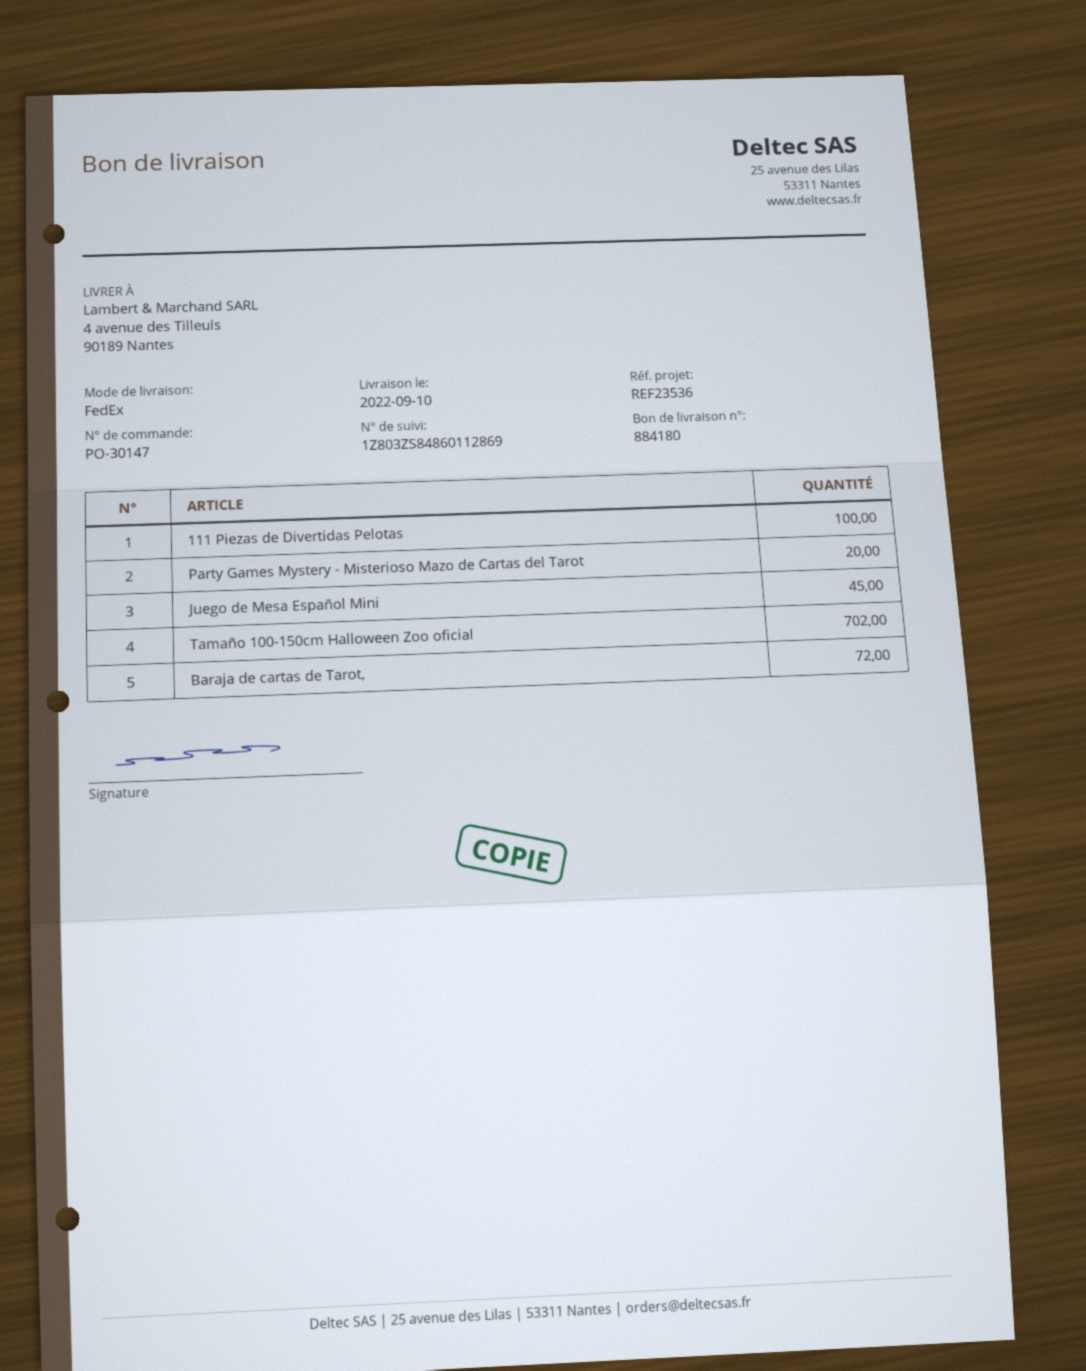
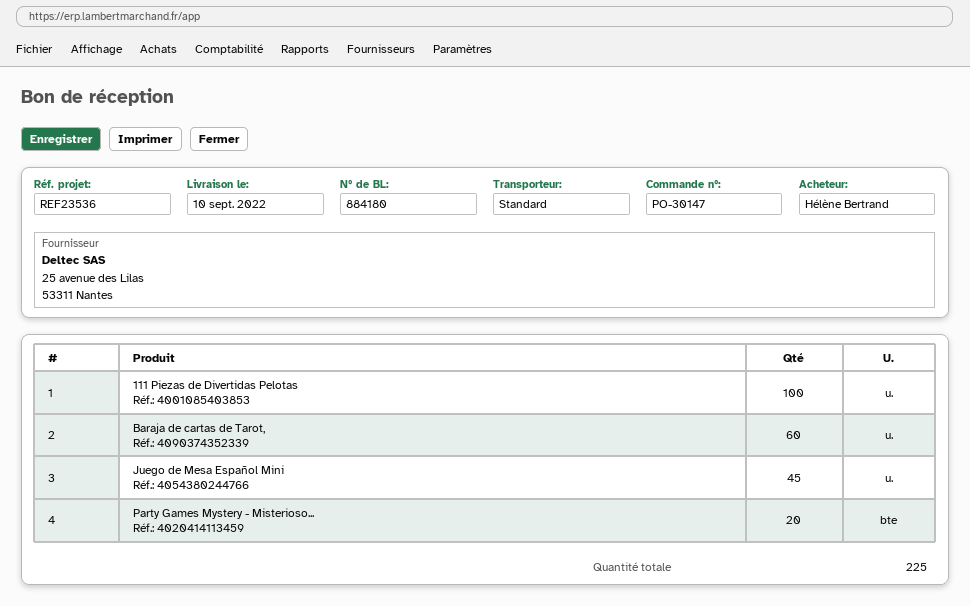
shipping method: FedEx -> standard
Tamaño 100-150cm Halloween Zoo oficial: 702 -> none
Baraja de cartas de Tarot,: 72 -> 60

